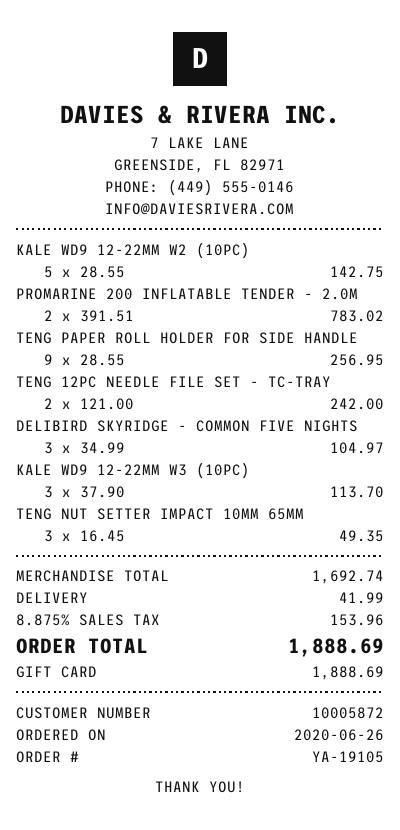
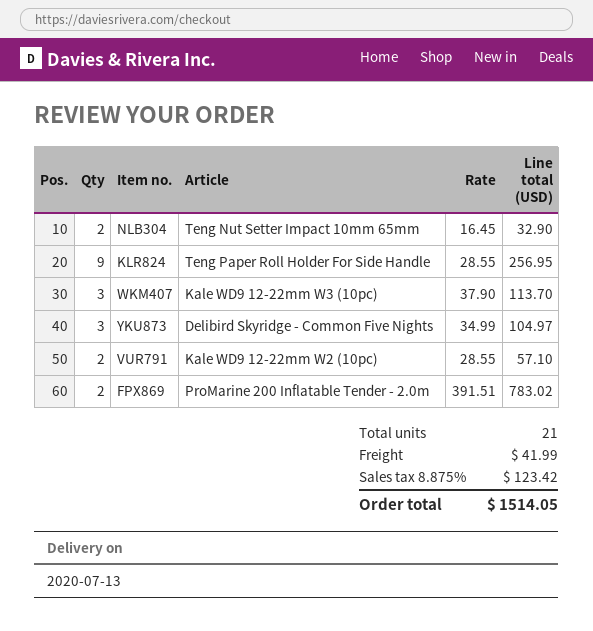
KALE WD9 12-22MM W2 (10PC): 5 x 28.55 = 142.75 -> 2 x 28.55 = 57.10
TENG 12PC NEEDLE FILE SET - TC-TRAY: 2 x 121.00 = 242.00 -> none
TENG NUT SETTER IMPACT 10MM 65MM: 3 x 16.45 = 49.35 -> 2 x 16.45 = 32.90
tax: 8.875% = 153.96 -> 8.875% = 123.42
total: 1888.69 -> 1514.05

